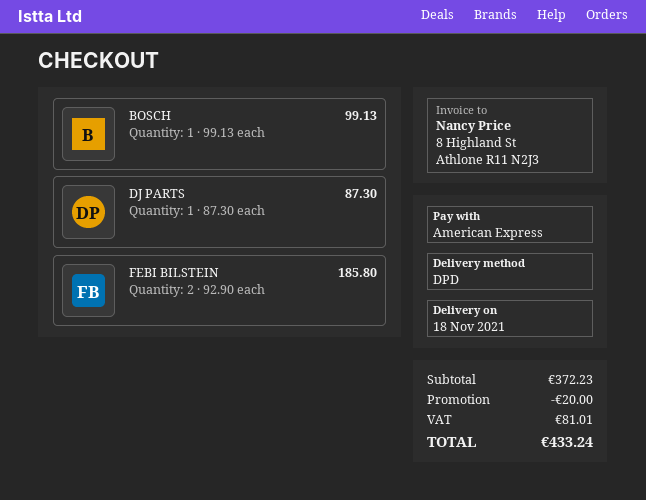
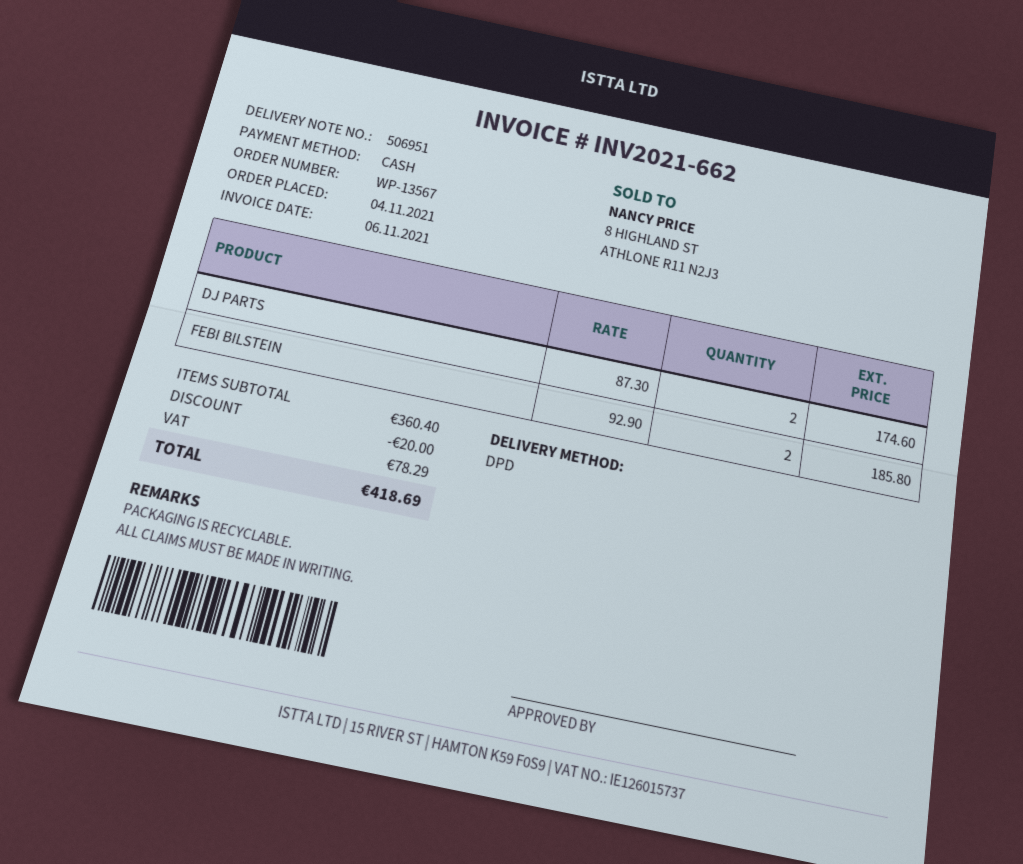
payment method: American Express -> cash
BOSCH: 1 x 99.13 = 99.13 -> none
DJ PARTS: 1 x 87.30 = 87.30 -> 2 x 87.30 = 174.60
subtotal: 372.23 -> 360.40
tax: 81.01 -> 78.29
total: 433.24 -> 418.69

